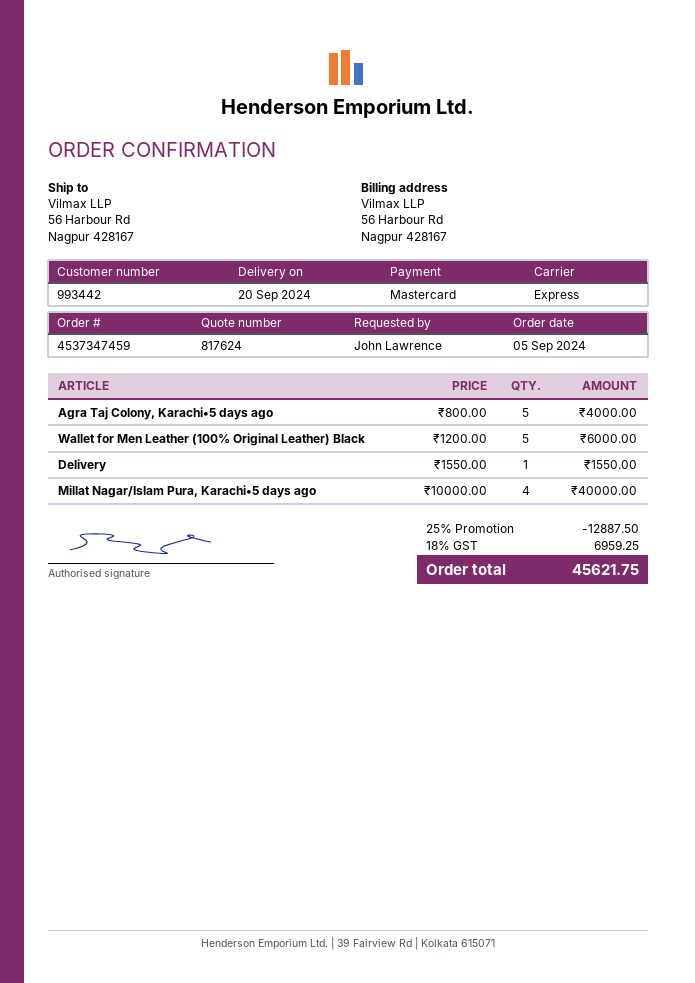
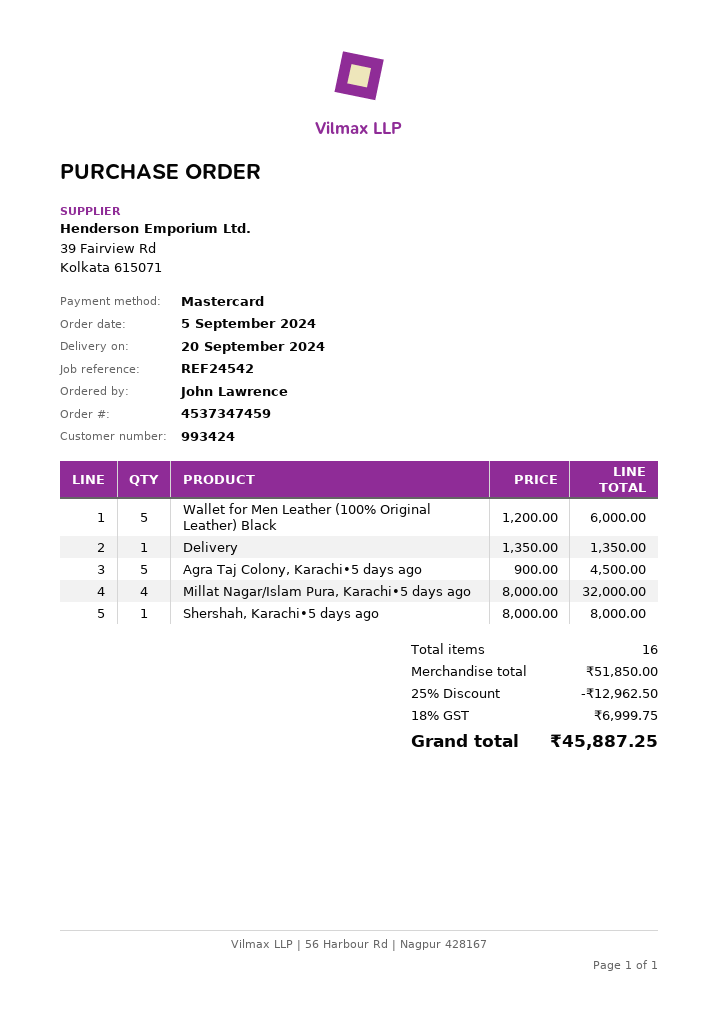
customer number: 993442 -> 993424
Agra Taj Colony, Karachi•5 days ago: 5 x 800.00 = 4000.00 -> 5 x 900.00 = 4500.00
Delivery: 1 x 1550.00 = 1550.00 -> 1 x 1350.00 = 1350.00
Millat Nagar/Islam Pura, Karachi•5 days ago: 4 x 10000.00 = 40000.00 -> 4 x 8000.00 = 32000.00
Shershah, Karachi•5 days ago: none -> 1 x 8000.00 = 8000.00
discount: 25% = 12887.50 -> 25% = 12962.50
tax: 18% = 6959.25 -> 18% = 6999.75
total: 45621.75 -> 45887.25

